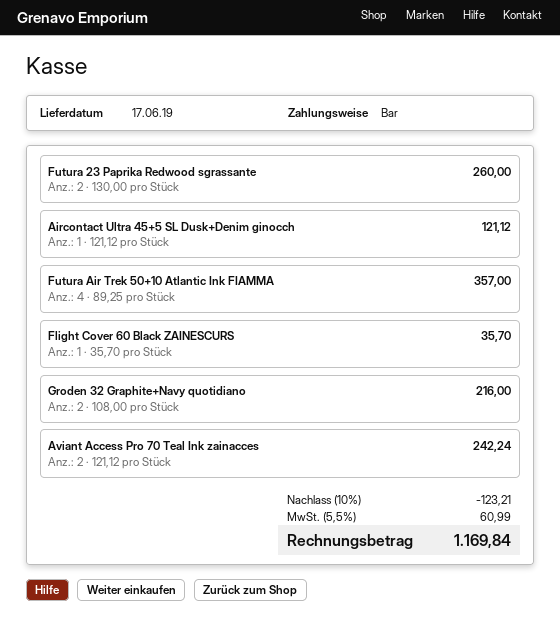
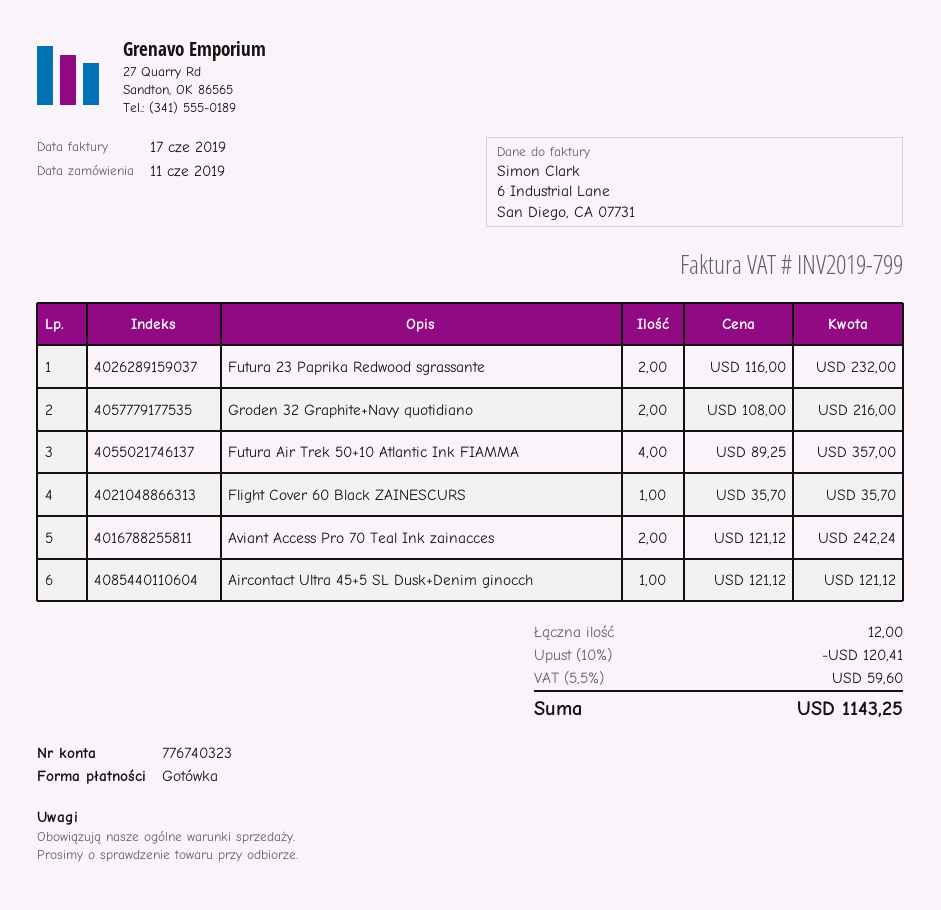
Futura 23 Paprika Redwood sgrassante: 2 x 130.00 = 260.00 -> 2 x 116.00 = 232.00
discount: 10% = 123.21 -> 10% = 120.41
tax: 5.5% = 60.99 -> 5.5% = 59.60
total: 1169.84 -> 1143.25

